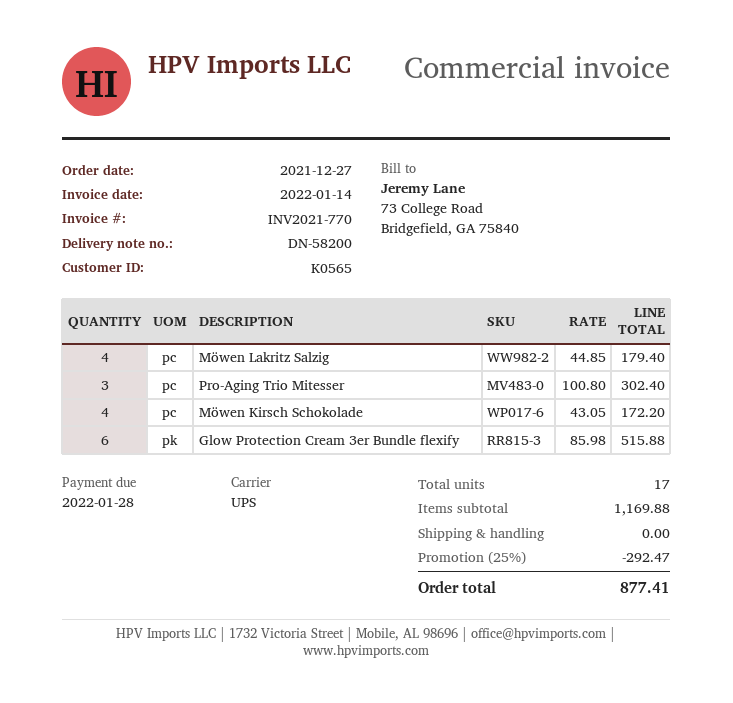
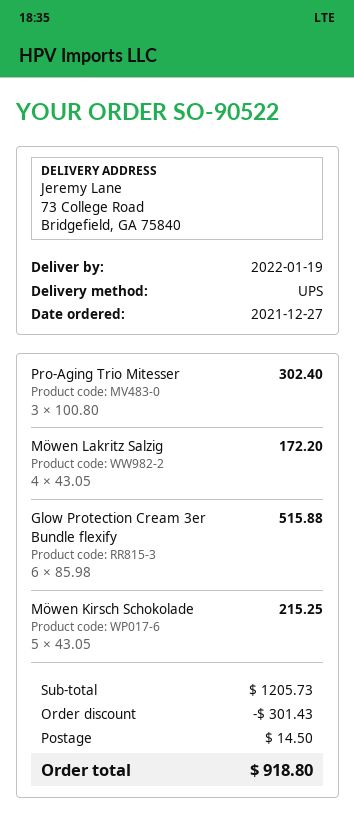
Möwen Lakritz Salzig: 4 x 44.85 = 179.40 -> 4 x 43.05 = 172.20
Möwen Kirsch Schokolade: 4 x 43.05 = 172.20 -> 5 x 43.05 = 215.25
subtotal: 1169.88 -> 1205.73
discount: 292.47 -> 301.43
shipping: 0.00 -> 14.50
total: 877.41 -> 918.80

